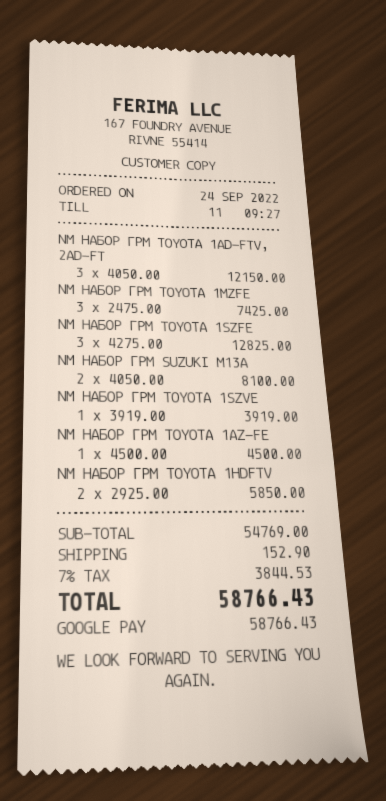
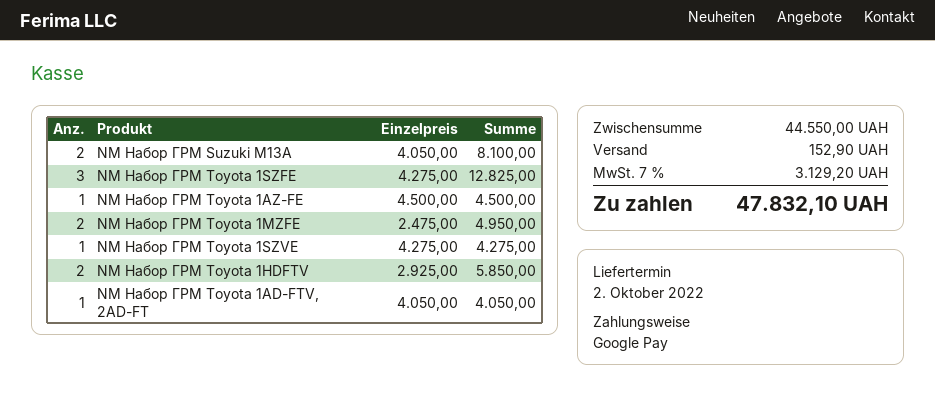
NM НАБОР ГРМ TOYOTA 1AD-FTV, 2AD-FT: 3 x 4050.00 = 12150.00 -> 1 x 4050.00 = 4050.00
NM НАБОР ГРМ TOYOTA 1MZFE: 3 x 2475.00 = 7425.00 -> 2 x 2475.00 = 4950.00
NM НАБОР ГРМ TOYOTA 1SZVE: 1 x 3919.00 = 3919.00 -> 1 x 4275.00 = 4275.00
subtotal: 54769.00 -> 44550.00
tax: 7% = 3844.53 -> 7% = 3129.20
total: 58766.43 -> 47832.10

